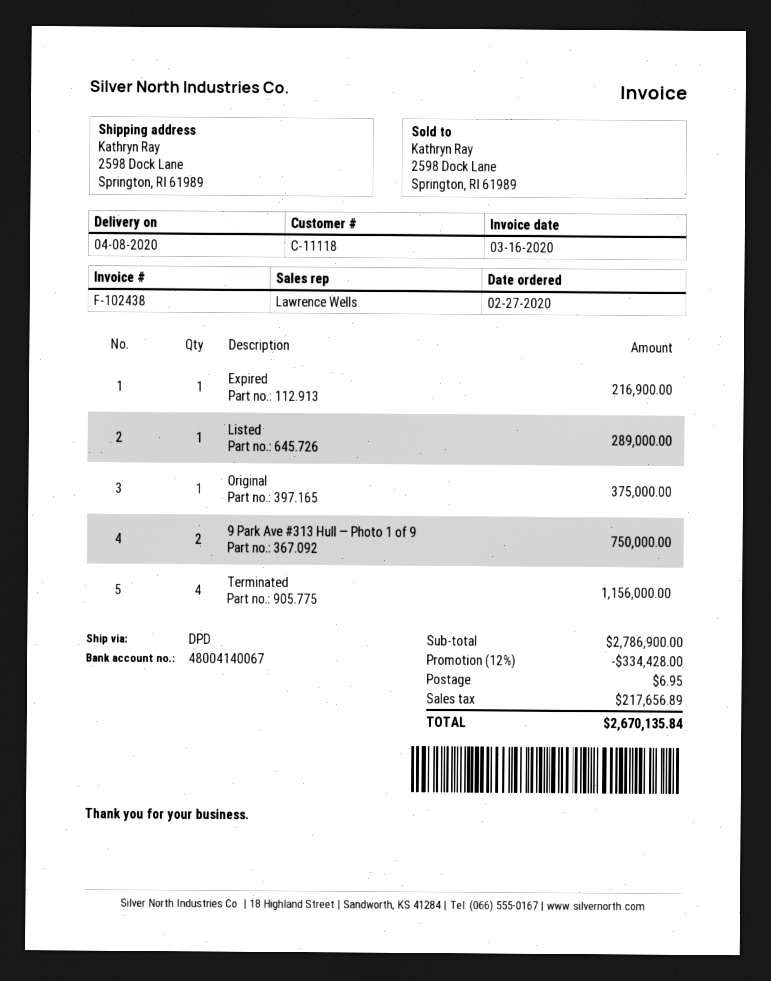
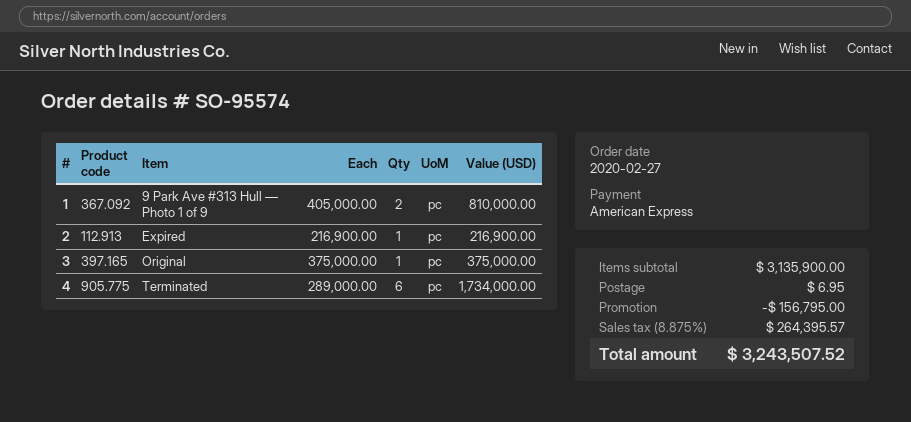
Listed: 1 for 289000.00 -> none
9 Park Ave #313 Hull — Photo 1 of 9: 2 for 750000.00 -> 2 for 810000.00
Terminated: 4 for 1156000.00 -> 6 for 1734000.00
subtotal: 2786900.00 -> 3135900.00
discount: 334428.00 -> 156795.00
tax: 217656.89 -> 264395.57
total: 2670135.84 -> 3243507.52

